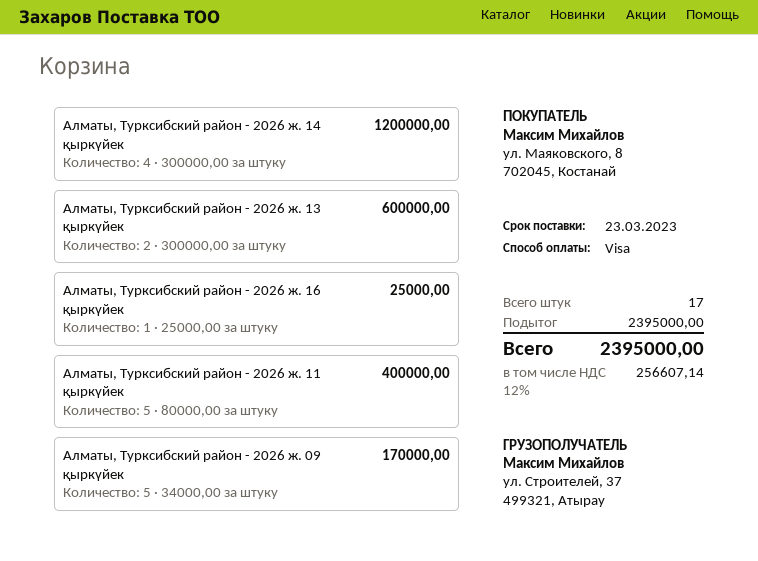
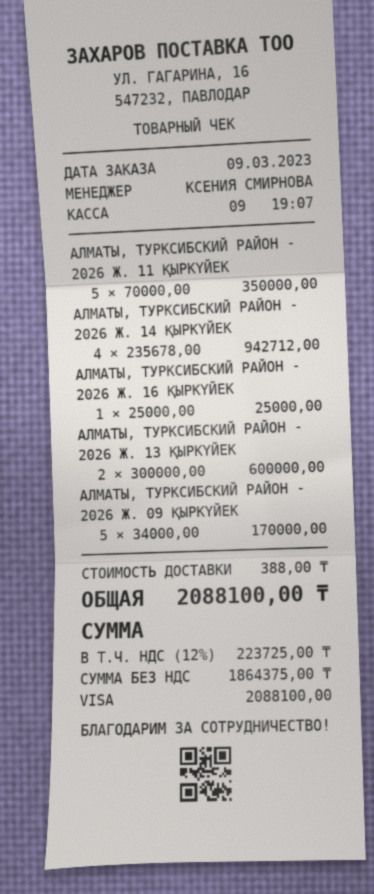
Алматы, Турксибский район - 2026 ж. 14 қыркүйек: 4 x 300000.00 = 1200000.00 -> 4 x 235678.00 = 942712.00
Алматы, Турксибский район - 2026 ж. 11 қыркүйек: 5 x 80000.00 = 400000.00 -> 5 x 70000.00 = 350000.00
shipping: none -> 388.00
tax: 12% = 256607.14 -> 12% = 223725.00
total: 2395000.00 -> 2088100.00

